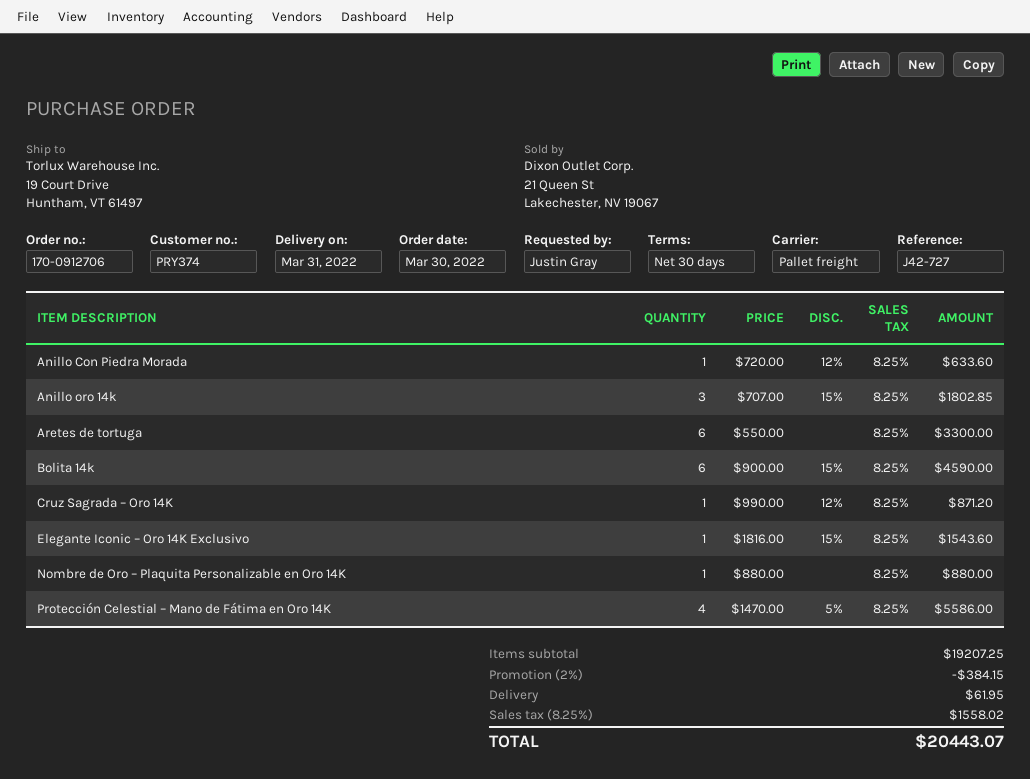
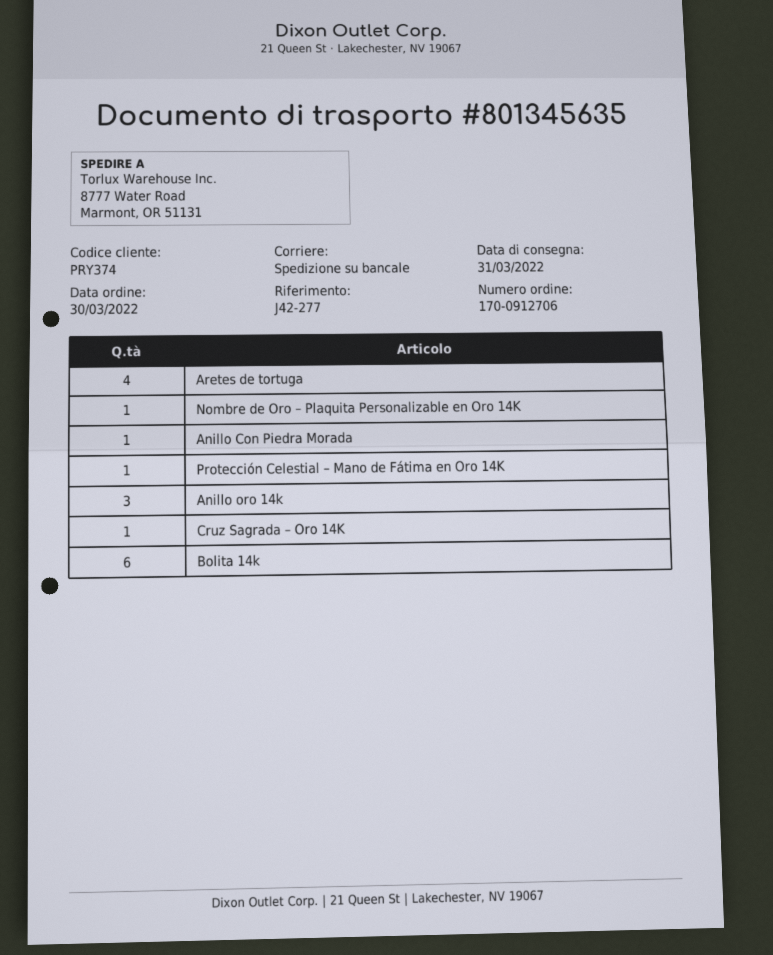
reference: J42-727 -> J42-277
ship to: 19 Court Drive, Huntham, VT 61497 -> 8777 Water Road, Marmont, OR 51131
Aretes de tortuga: 6 -> 4
Elegante Iconic – Oro 14K Exclusivo: 1 -> none
Protección Celestial – Mano de Fátima en Oro 14K: 4 -> 1

